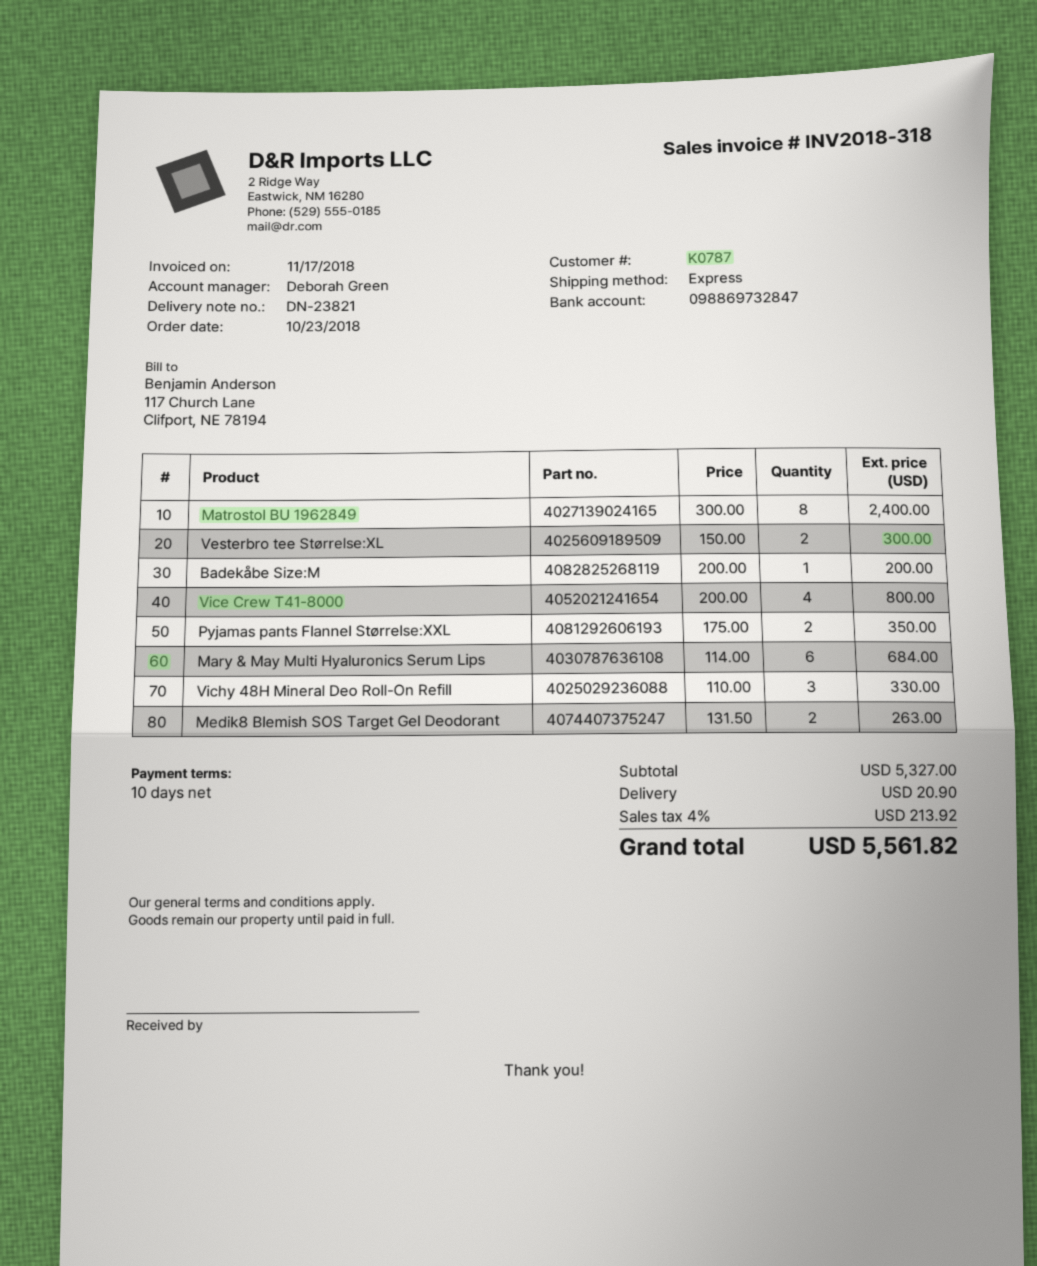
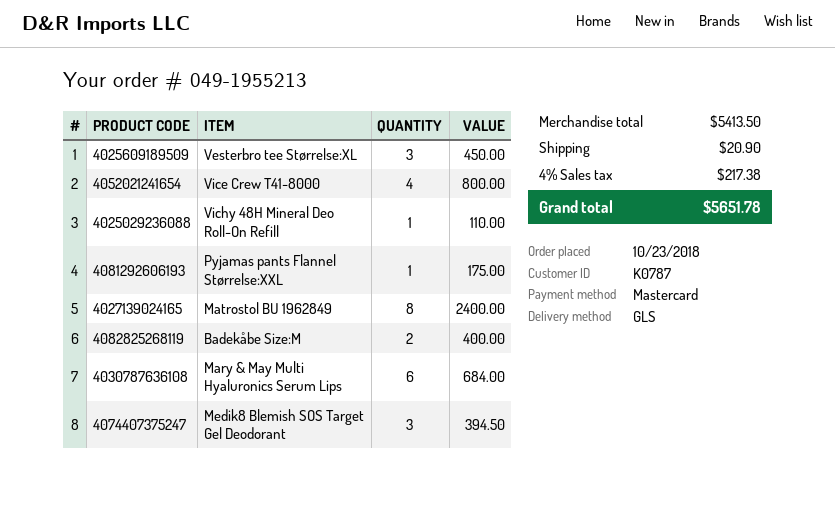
shipping method: express -> GLS
Vesterbro tee Størrelse:XL: 2 for 300.00 -> 3 for 450.00
Badekåbe Size:M: 1 for 200.00 -> 2 for 400.00
Pyjamas pants Flannel Størrelse:XXL: 2 for 350.00 -> 1 for 175.00
Vichy 48H Mineral Deo Roll-On Refill: 3 for 330.00 -> 1 for 110.00
Medik8 Blemish SOS Target Gel Deodorant: 2 for 263.00 -> 3 for 394.50
subtotal: 5327.00 -> 5413.50
tax: 4% = 213.92 -> 4% = 217.38
total: 5561.82 -> 5651.78

